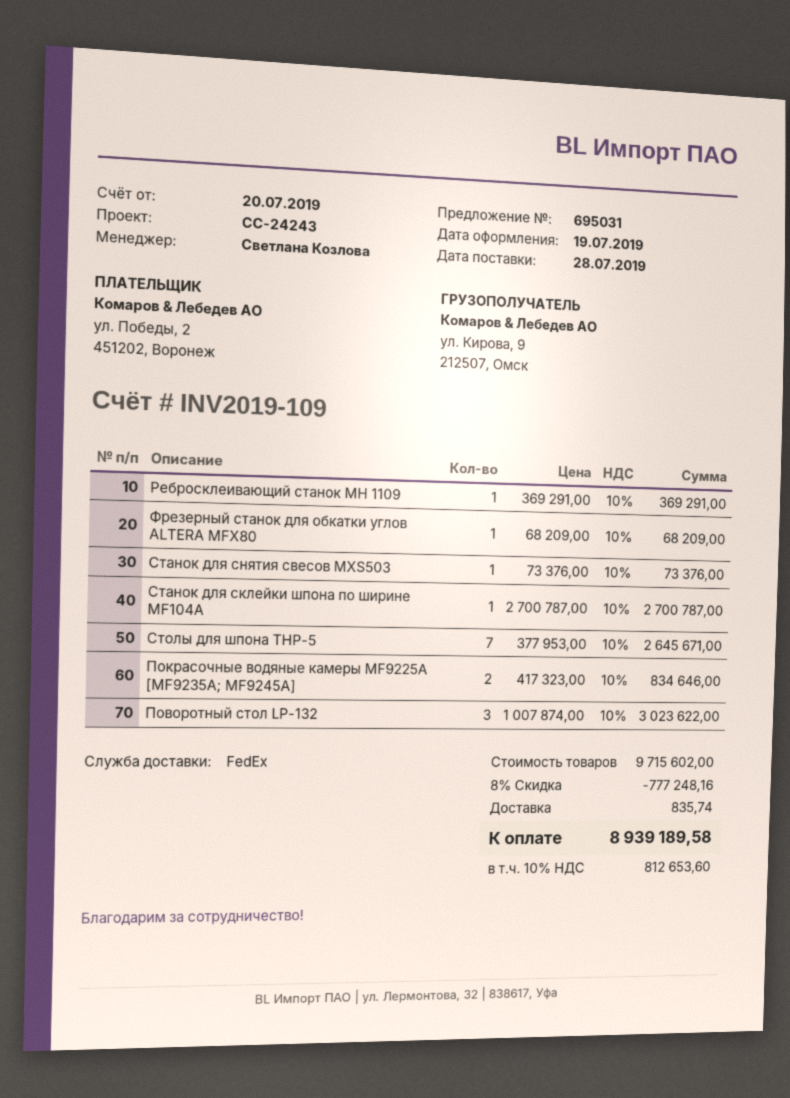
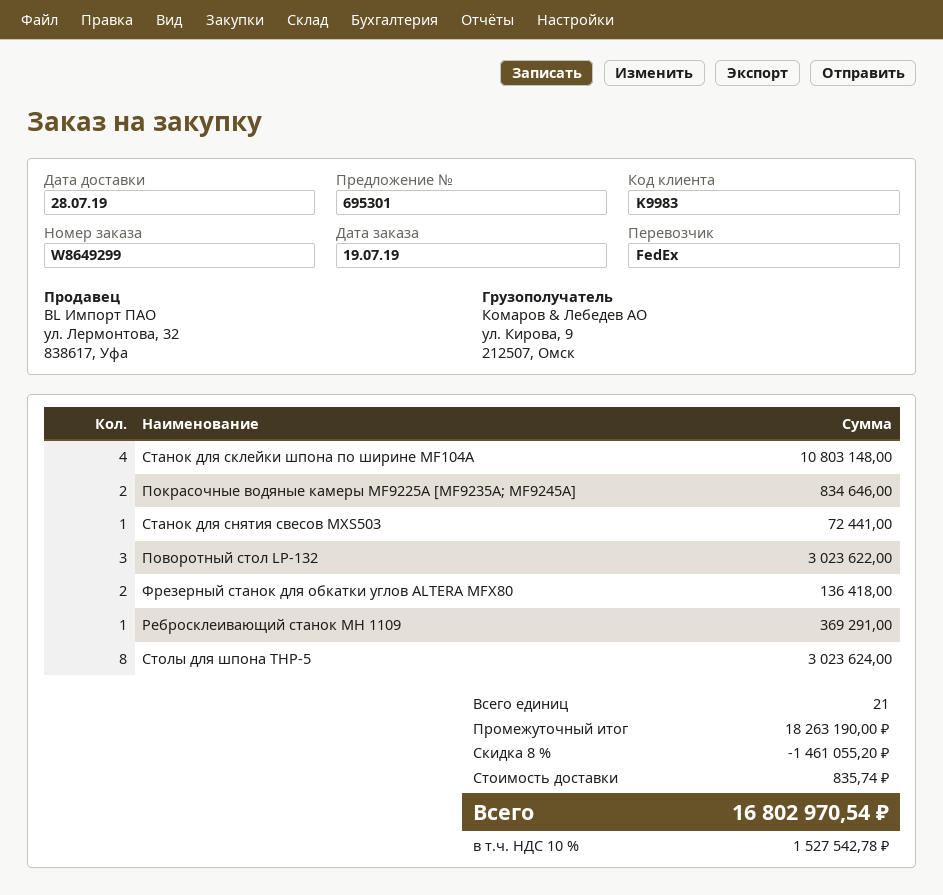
quote number: 695031 -> 695301
Фрезерный станок для обкатки углов ALTERA MFX80: 1 for 68209.00 -> 2 for 136418.00
Станок для снятия свесов MХS503: 1 for 73376.00 -> 1 for 72441.00
Станок для склейки шпона по ширине MF104A: 1 for 2700787.00 -> 4 for 10803148.00
Столы для шпона THP-5: 7 for 2645671.00 -> 8 for 3023624.00
subtotal: 9715602.00 -> 18263190.00
discount: 8% = 777248.16 -> 8% = 1461055.20
tax: 10% = 812653.60 -> 10% = 1527542.78
total: 8939189.58 -> 16802970.54

